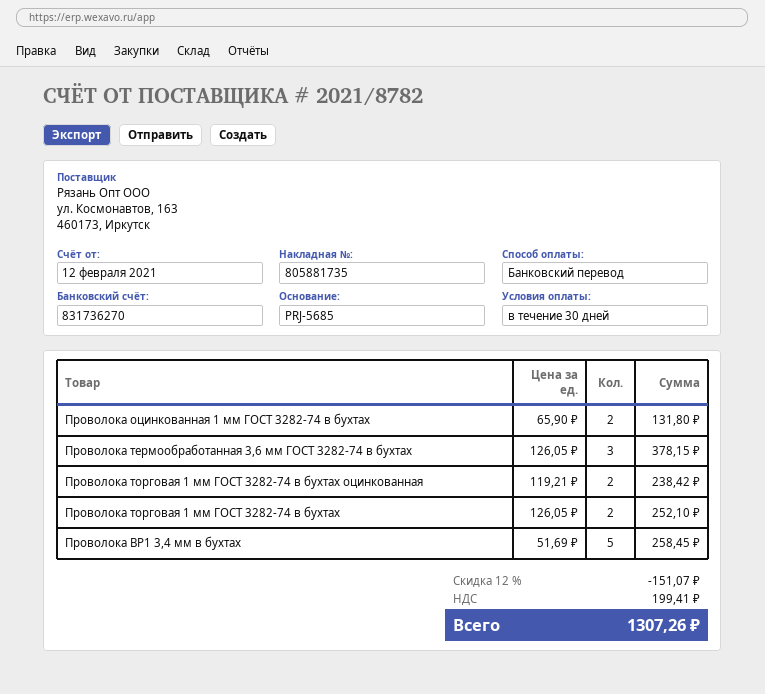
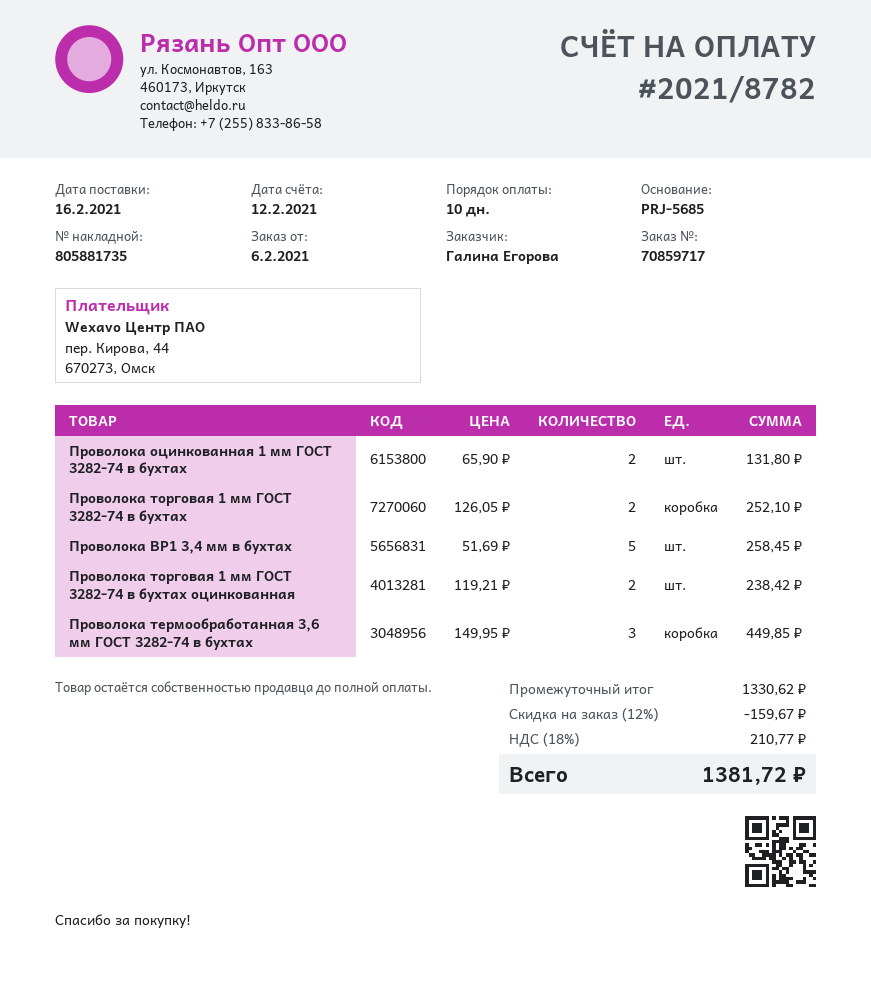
payment terms: 30 days -> 10 days
Проволока термообработанная 3,6 мм ГОСТ 3282-74 в бухтах: 3 x 126.05 = 378.15 -> 3 x 149.95 = 449.85
discount: 12% = 151.07 -> 12% = 159.67
tax: 199.41 -> 210.77
total: 1307.26 -> 1381.72

